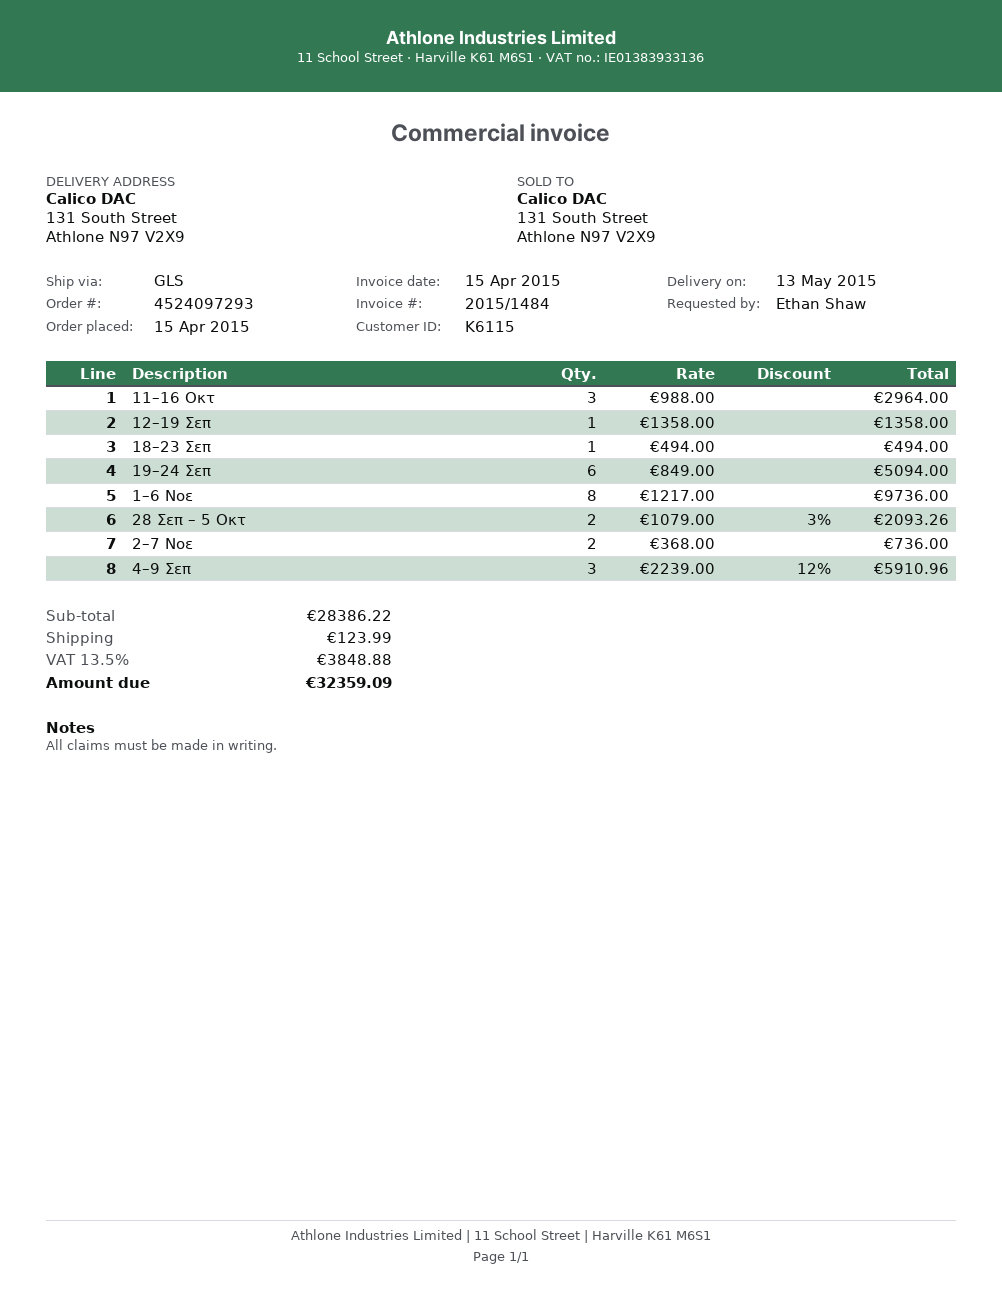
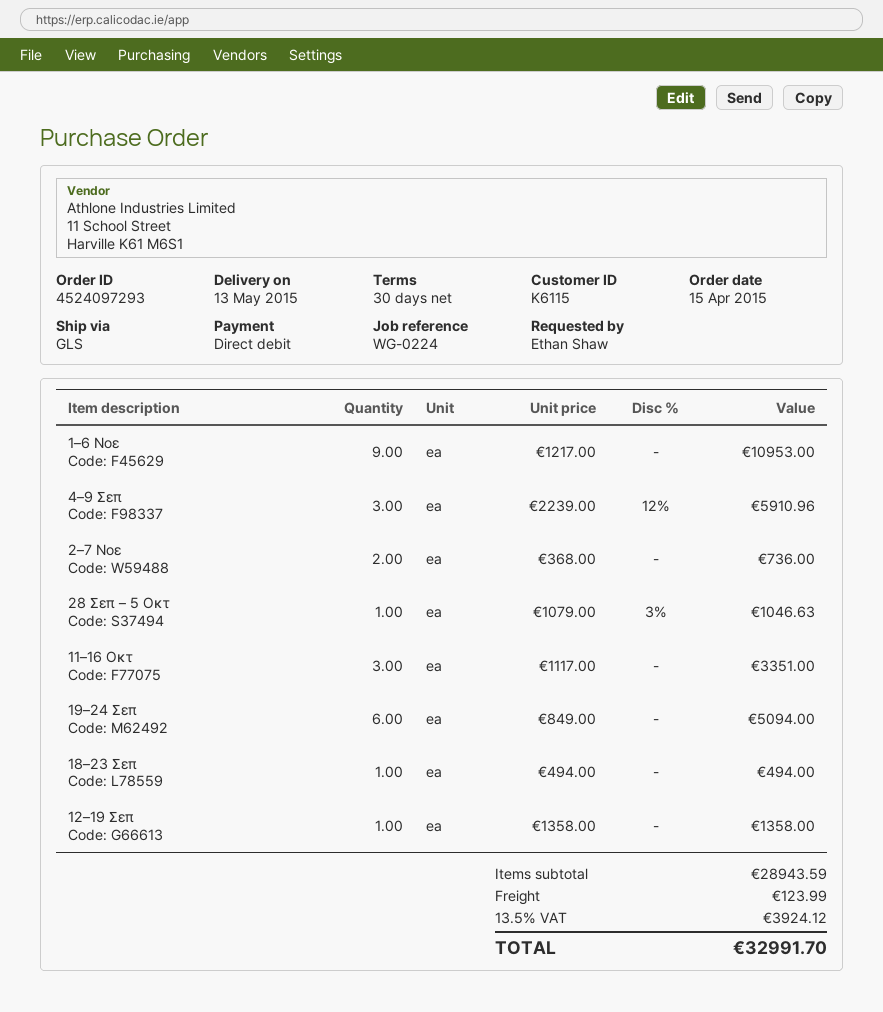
11–16 Οκτ: 3 x 988.00 = 2964.00 -> 3 x 1117.00 = 3351.00
1–6 Νοε: 8 x 1217.00 = 9736.00 -> 9 x 1217.00 = 10953.00
28 Σεπ – 5 Οκτ: 2 x 1079.00 - 3% = 2093.26 -> 1 x 1079.00 - 3% = 1046.63
subtotal: 28386.22 -> 28943.59
tax: 13.5% = 3848.88 -> 13.5% = 3924.12
total: 32359.09 -> 32991.70

